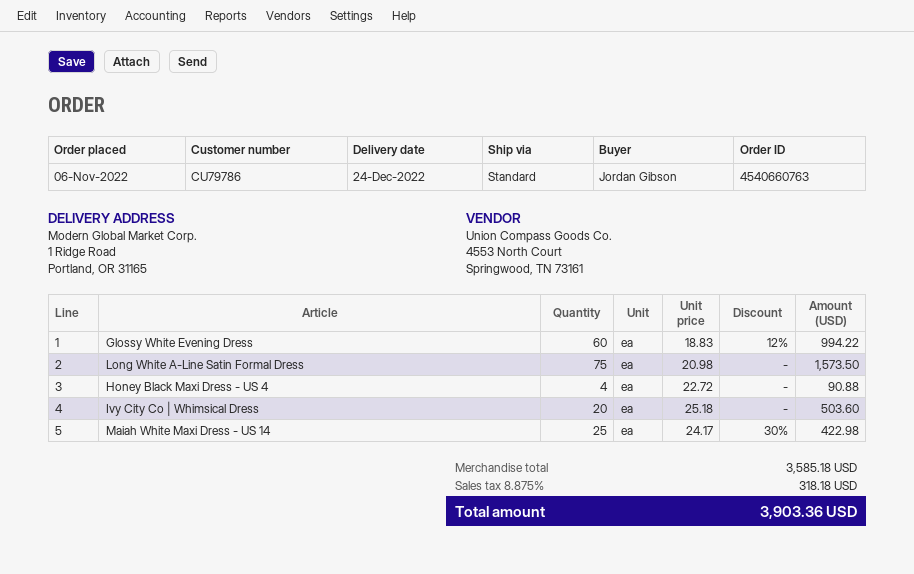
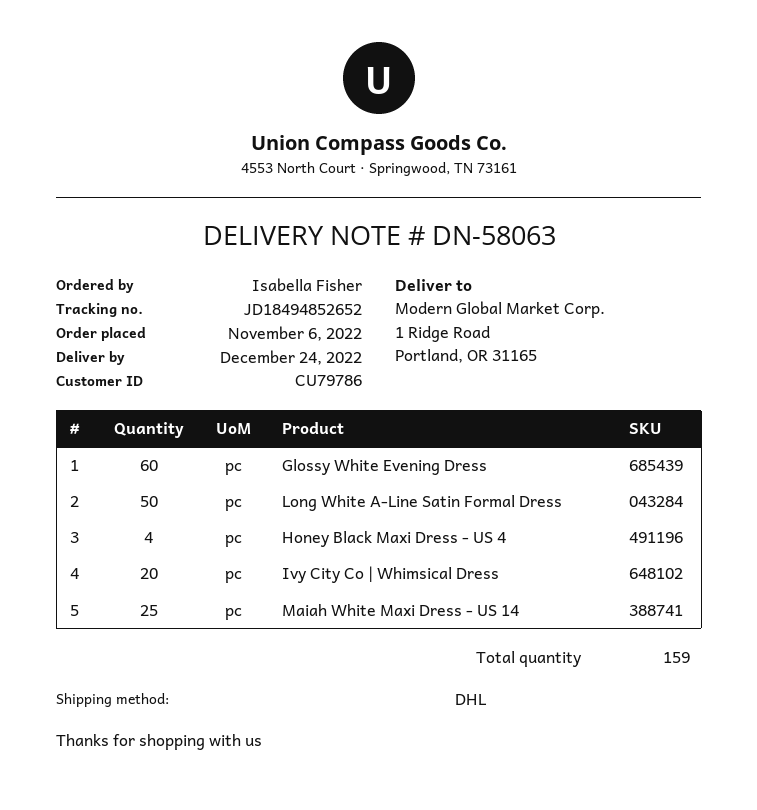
ordered by: Jordan Gibson -> Isabella Fisher
shipping method: standard -> DHL
Long White A-Line Satin Formal Dress: 75 -> 50

